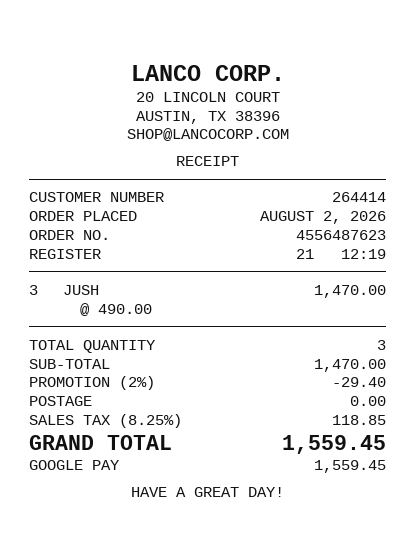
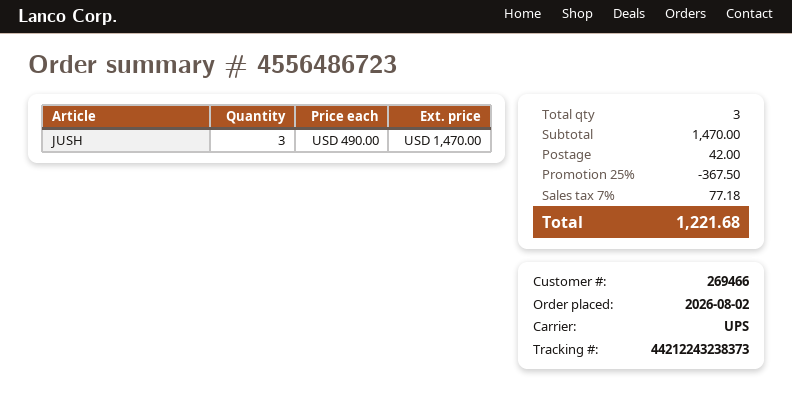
order number: 4556487623 -> 4556486723
customer number: 264414 -> 269466
discount: 2% = 29.40 -> 25% = 367.50
shipping: 0.00 -> 42.00
tax: 8.25% = 118.85 -> 7% = 77.18
total: 1559.45 -> 1221.68

